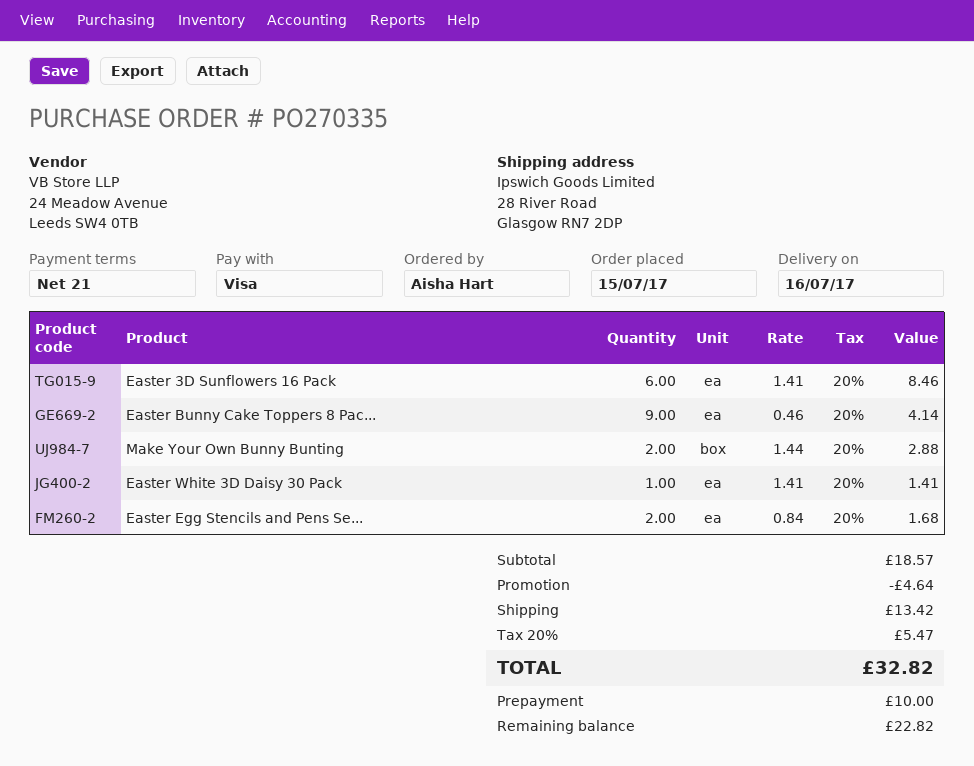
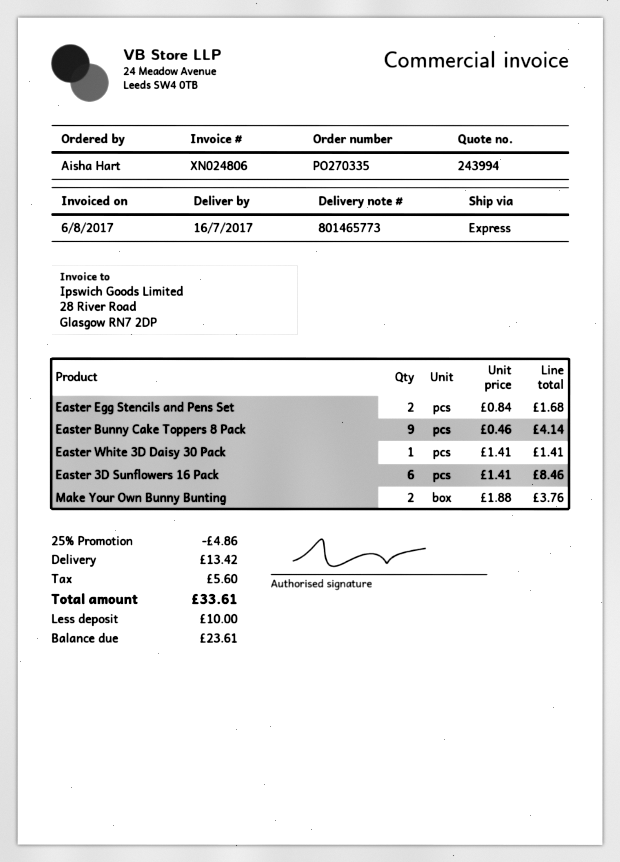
Make Your Own Bunny Bunting: 2 x 1.44 = 2.88 -> 2 x 1.88 = 3.76
discount: 4.64 -> 4.86
tax: 5.47 -> 5.60
total: 32.82 -> 33.61
balance: 22.82 -> 23.61

